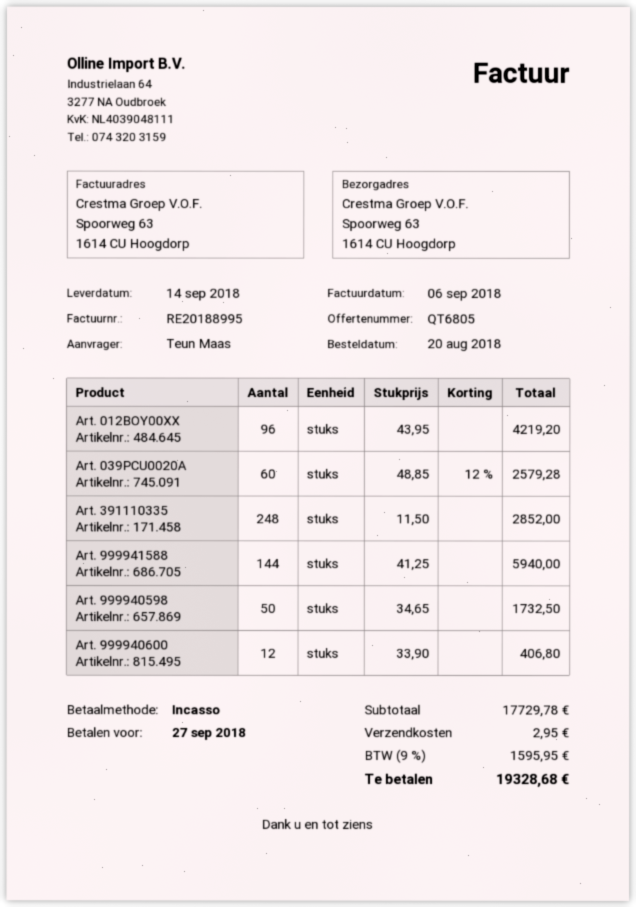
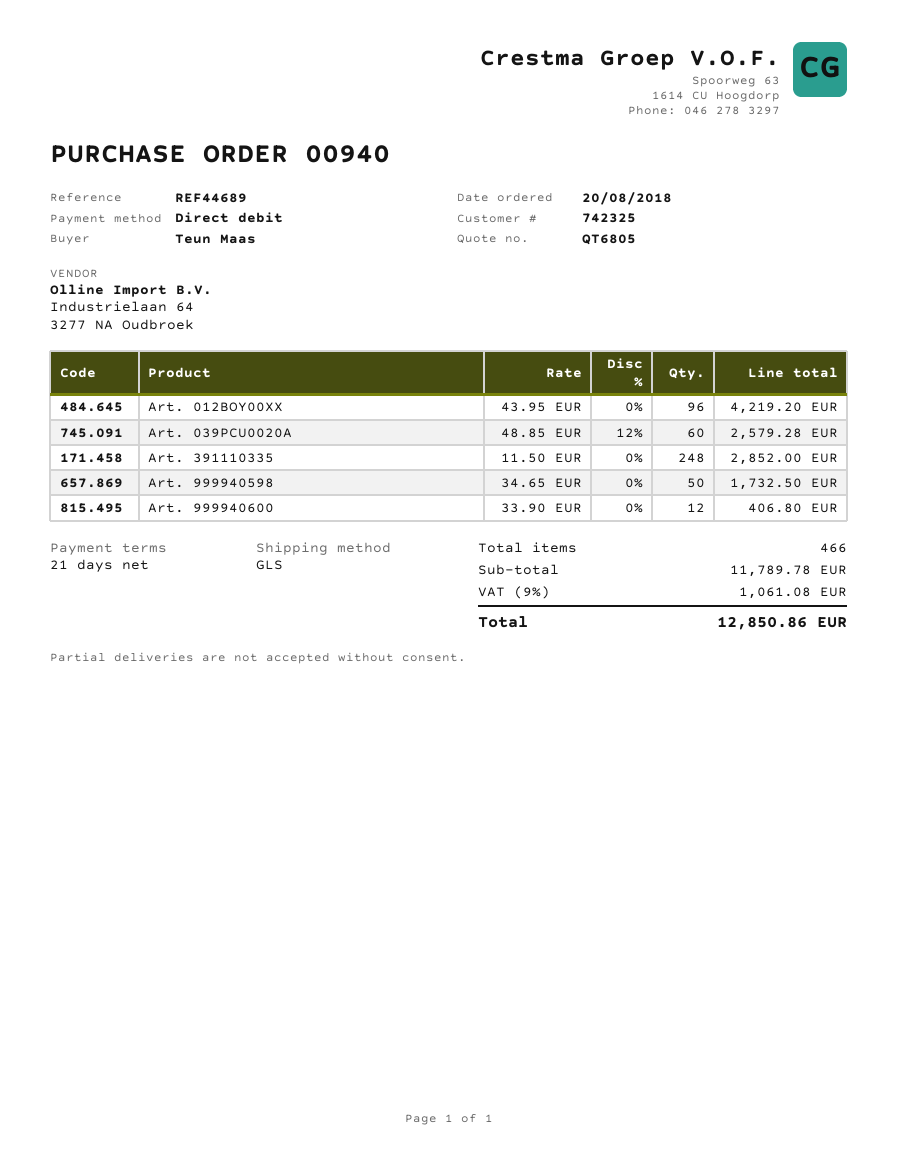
Art. 999941588: 144 x 41.25 = 5940.00 -> none
subtotal: 17729.78 -> 11789.78
shipping: 2.95 -> none
tax: 9% = 1595.95 -> 9% = 1061.08
total: 19328.68 -> 12850.86

